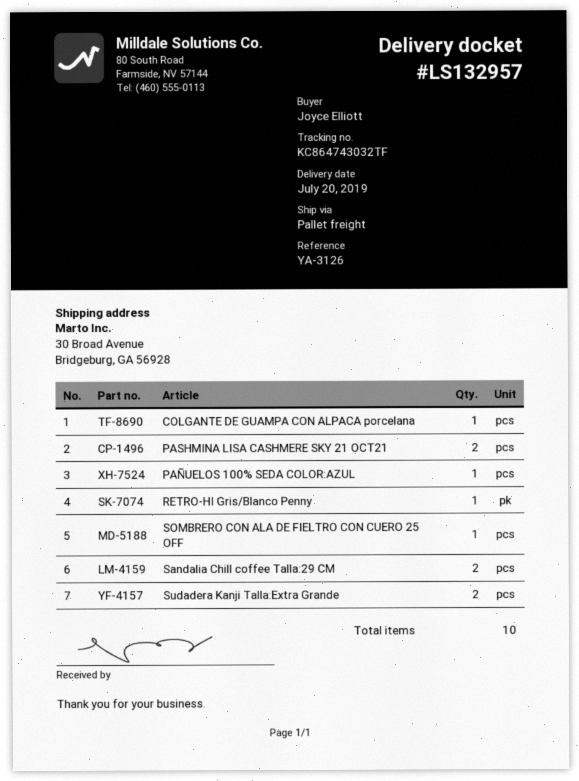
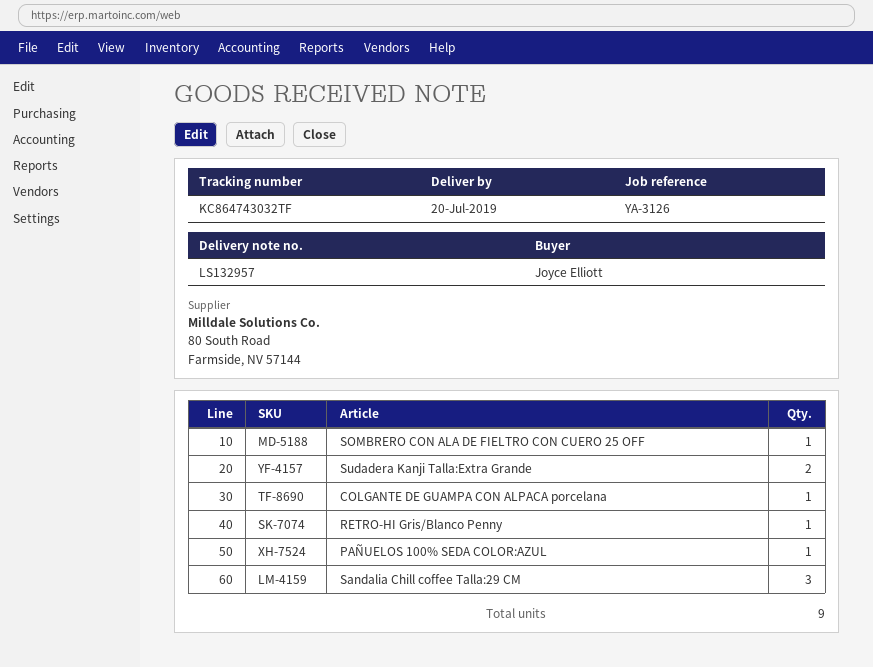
PASHMINA LISA CASHMERE SKY 21 OCT21: 2 -> none
Sandalia Chill coffee Talla:29 CM: 2 -> 3
total quantity: 10 -> 9

